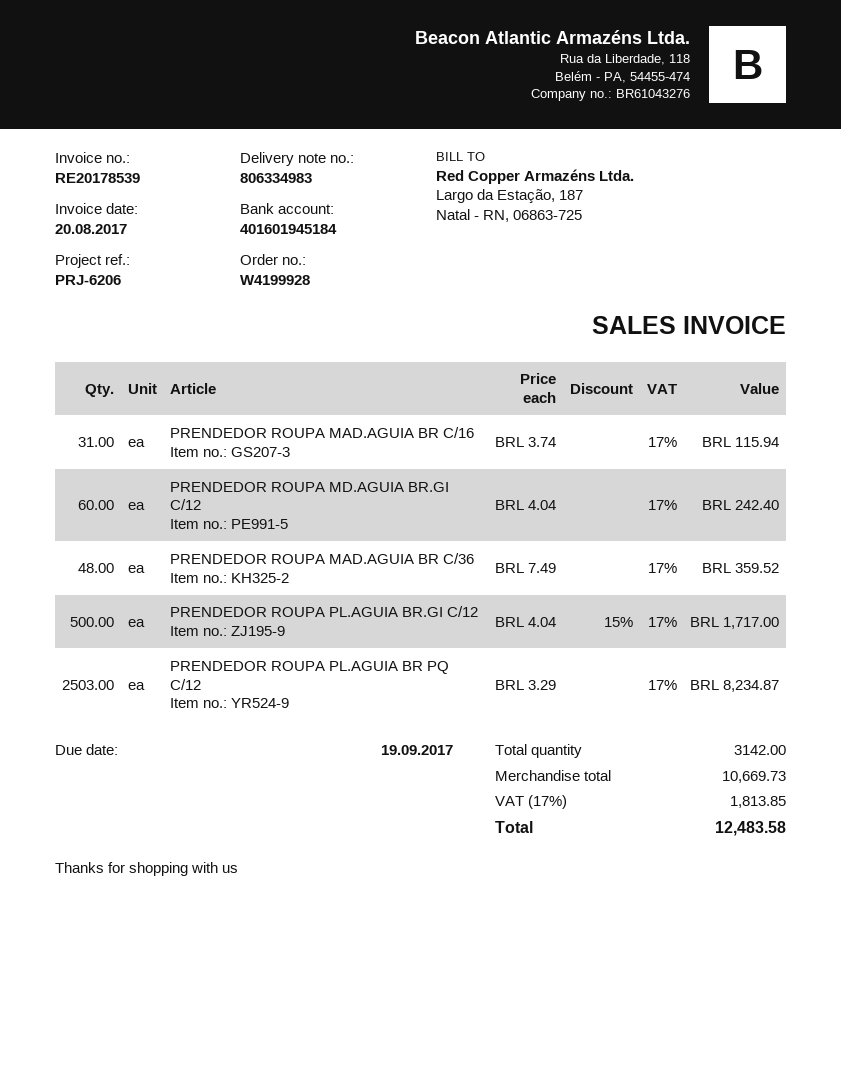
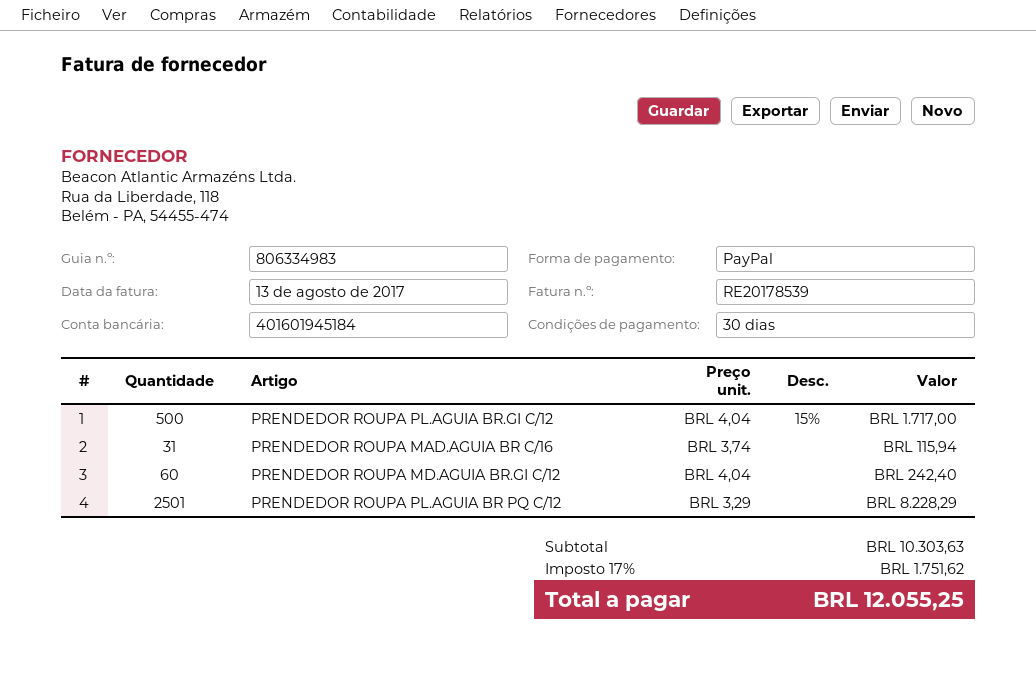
invoice date: 2017-08-20 -> 2017-08-13
PRENDEDOR ROUPA MAD.AGUIA BR C/36: 48 x 7.49 = 359.52 -> none
PRENDEDOR ROUPA PL.AGUIA BR PQ C/12: 2503 x 3.29 = 8234.87 -> 2501 x 3.29 = 8228.29
subtotal: 10669.73 -> 10303.63
tax: 17% = 1813.85 -> 17% = 1751.62
total: 12483.58 -> 12055.25

